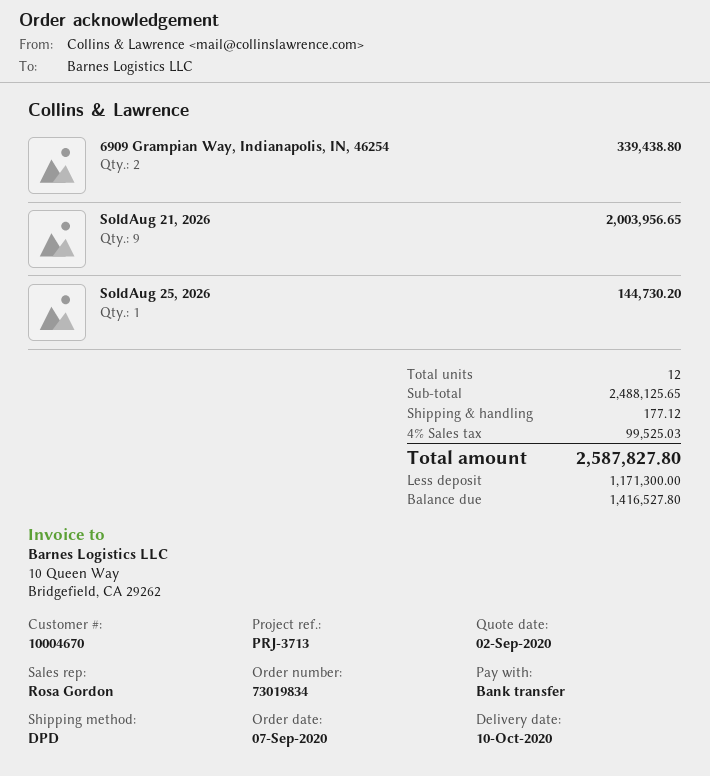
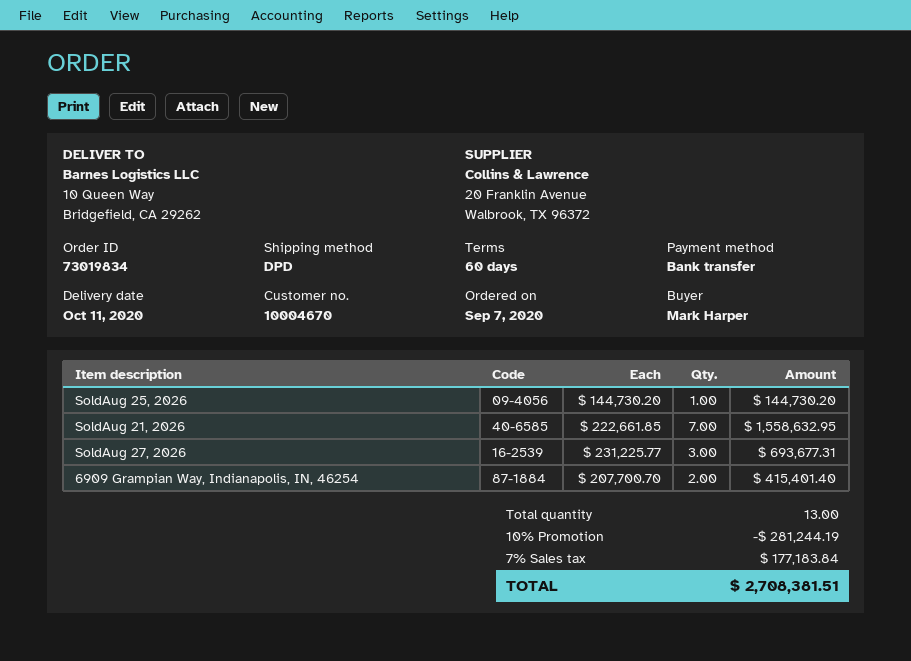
delivery date: 2020-10-10 -> 2020-10-11
6909 Grampian Way, Indianapolis, IN, 46254: 2 for 339438.80 -> 2 for 415401.40
SoldAug 21, 2026: 9 for 2003956.65 -> 7 for 1558632.95
SoldAug 27, 2026: none -> 3 for 693677.31
total quantity: 12 -> 13
discount: none -> 10% = 281244.19
shipping: 177.12 -> none
tax: 4% = 99525.03 -> 7% = 177183.84
total: 2587827.80 -> 2708381.51

